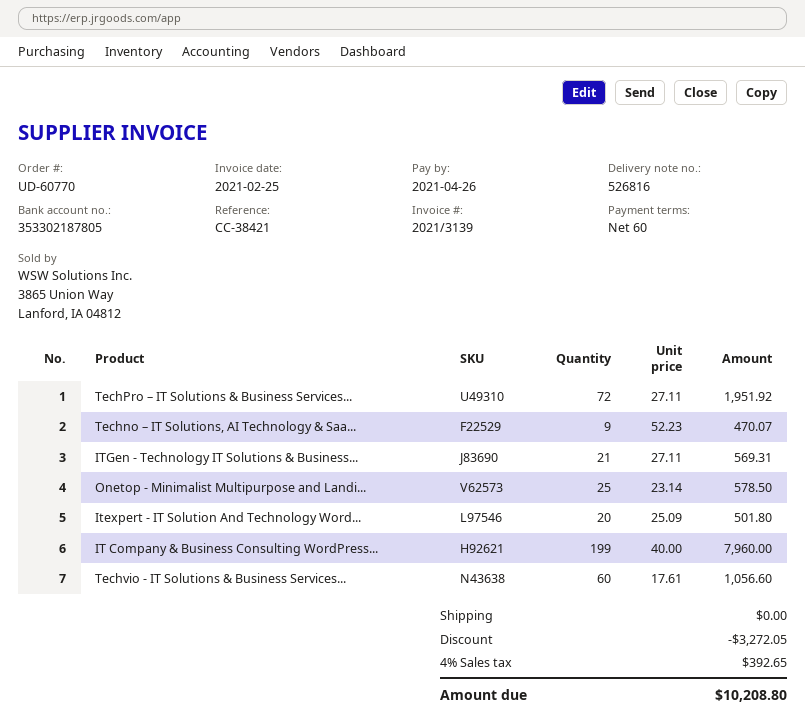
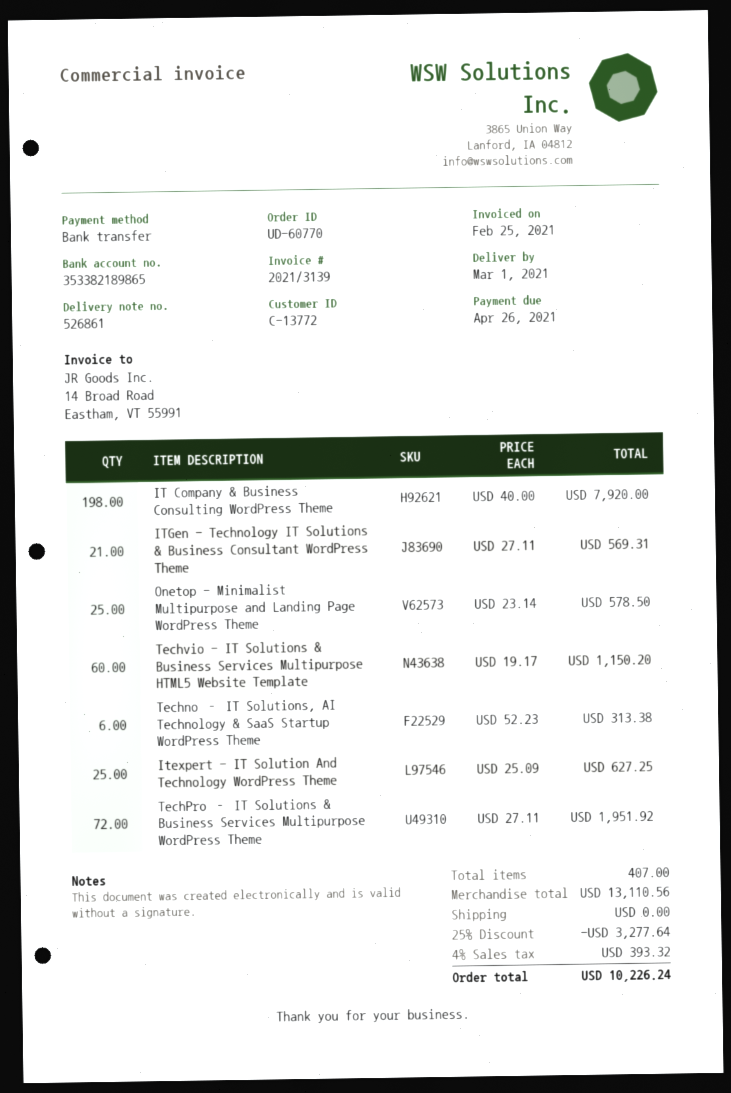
delivery note number: 526816 -> 526861
bank account: 353302187805 -> 353382189865
Techno – IT Solutions, AI Technology & Saa...: 9 x 52.23 = 470.07 -> 6 x 52.23 = 313.38
Itexpert - IT Solution And Technology Word...: 20 x 25.09 = 501.80 -> 25 x 25.09 = 627.25
IT Company & Business Consulting WordPress...: 199 x 40.00 = 7960.00 -> 198 x 40.00 = 7920.00
Techvio - IT Solutions & Business Services...: 60 x 17.61 = 1056.60 -> 60 x 19.17 = 1150.20
discount: 3272.05 -> 3277.64
tax: 4% = 392.65 -> 4% = 393.32
total: 10208.80 -> 10226.24

